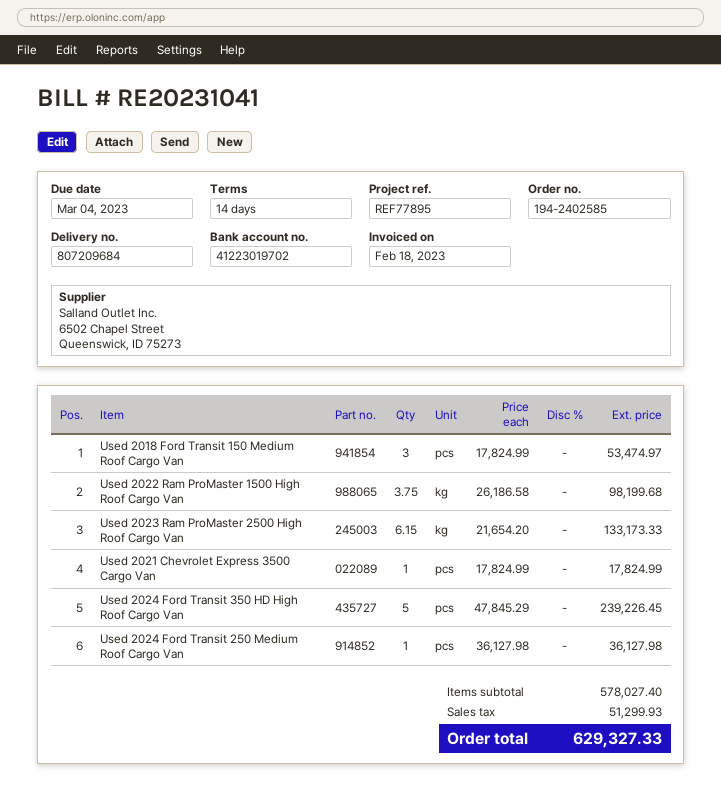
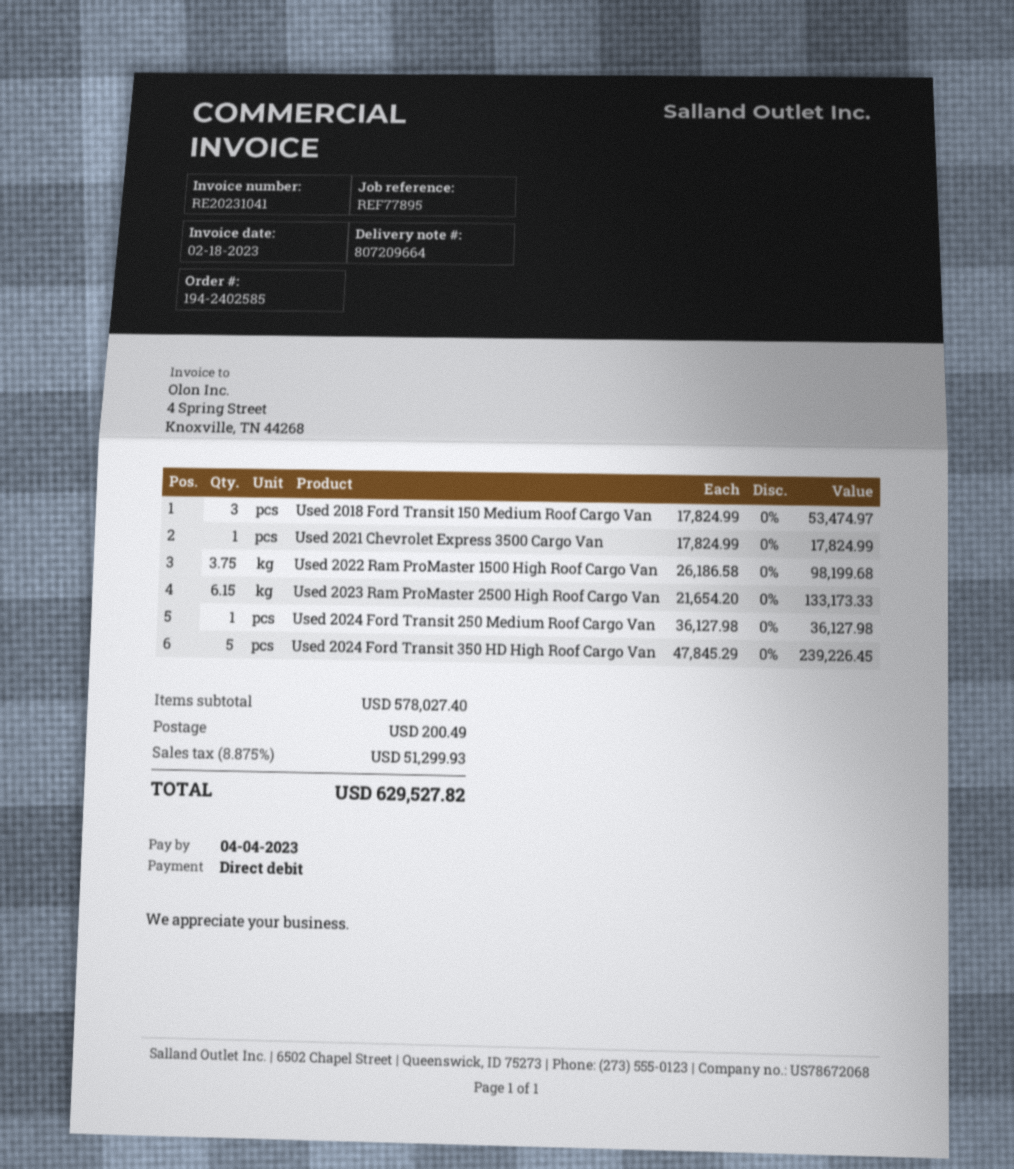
delivery note number: 807209684 -> 807209664
due date: 2023-03-04 -> 2023-04-04
shipping: none -> 200.49
total: 629327.33 -> 629527.82

